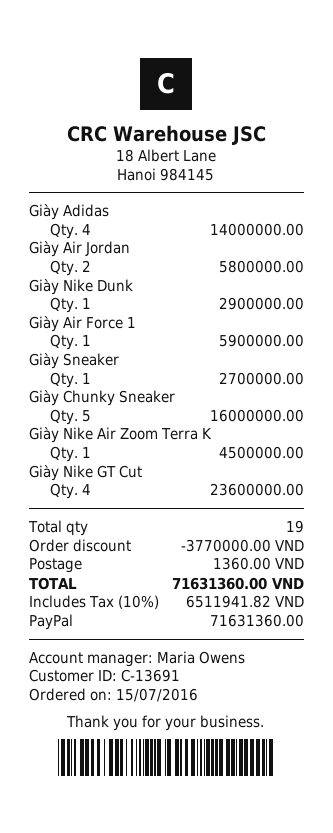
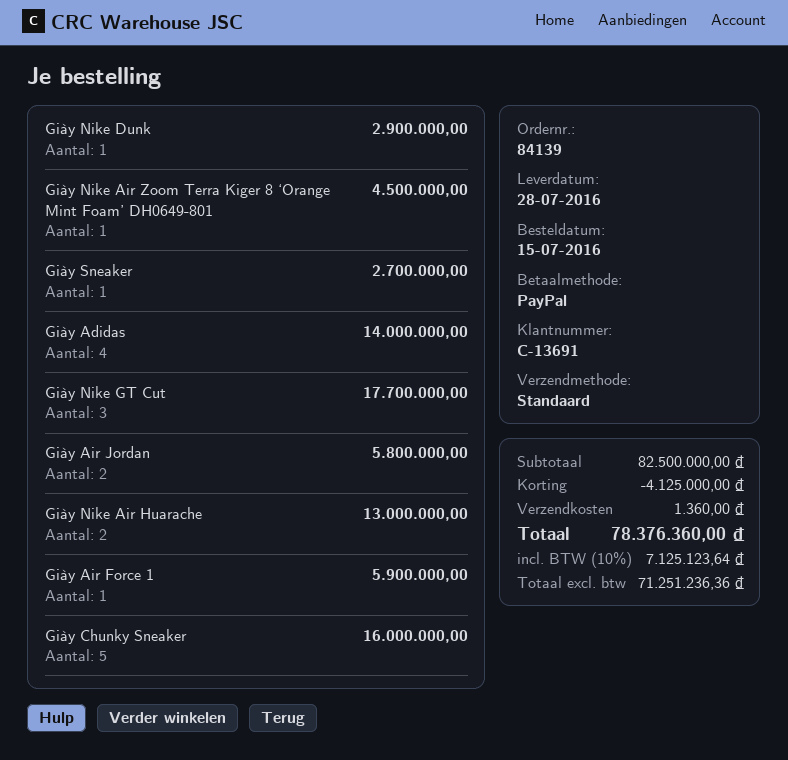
Giày Nike GT Cut: 4 for 23600000.00 -> 3 for 17700000.00
Giày Nike Air Huarache: none -> 2 for 13000000.00
discount: 3770000.00 -> 4125000.00
tax: 10% = 6511941.82 -> 10% = 7125123.64
total: 71631360.00 -> 78376360.00

